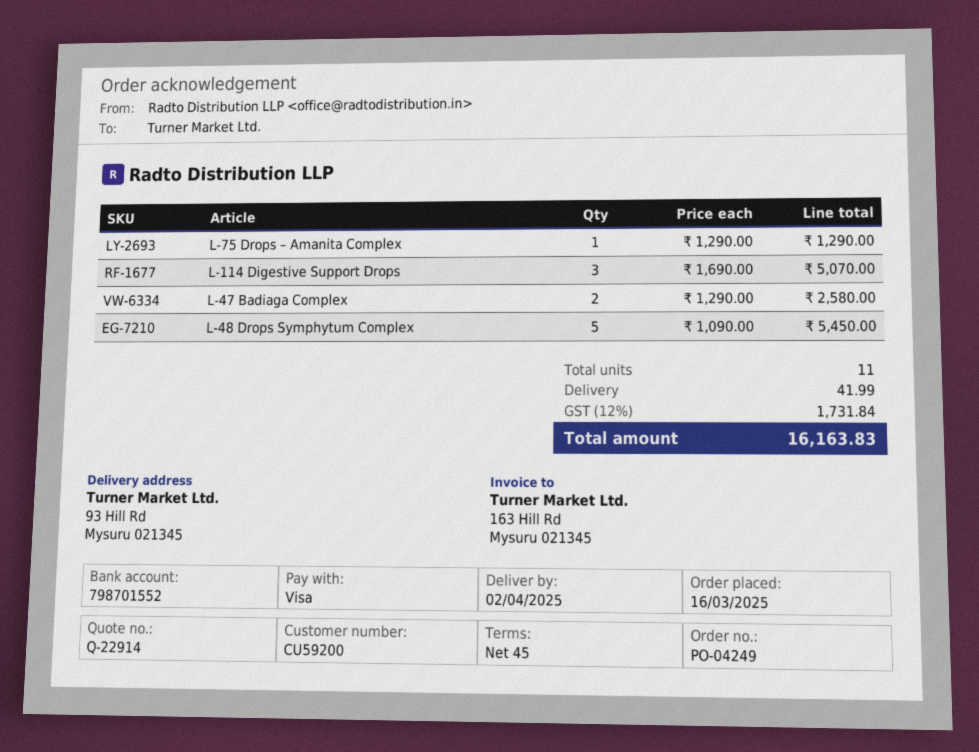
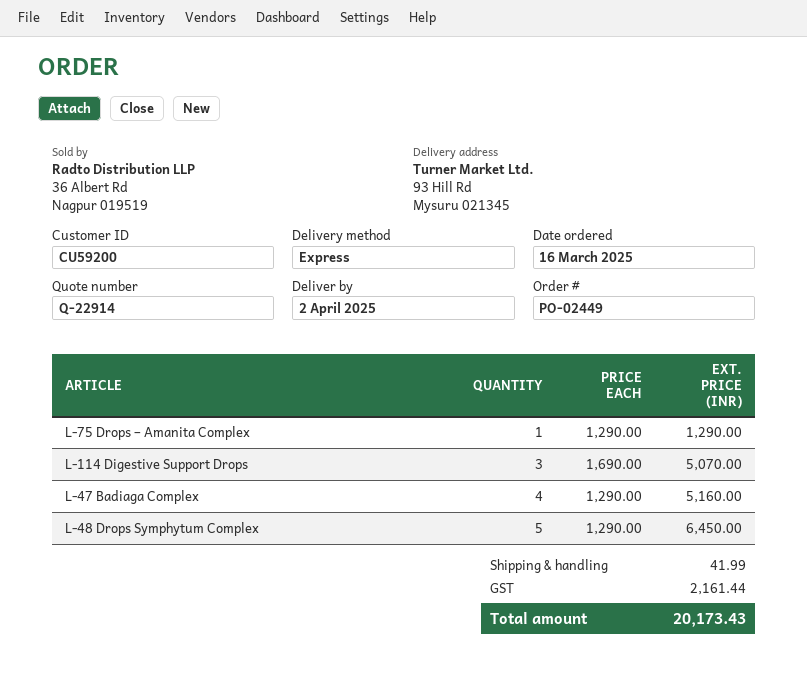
order number: PO-04249 -> PO-02449
L-47 Badiaga Complex: 2 x 1290.00 = 2580.00 -> 4 x 1290.00 = 5160.00
L-48 Drops Symphytum Complex: 5 x 1090.00 = 5450.00 -> 5 x 1290.00 = 6450.00
tax: 1731.84 -> 2161.44
total: 16163.83 -> 20173.43

